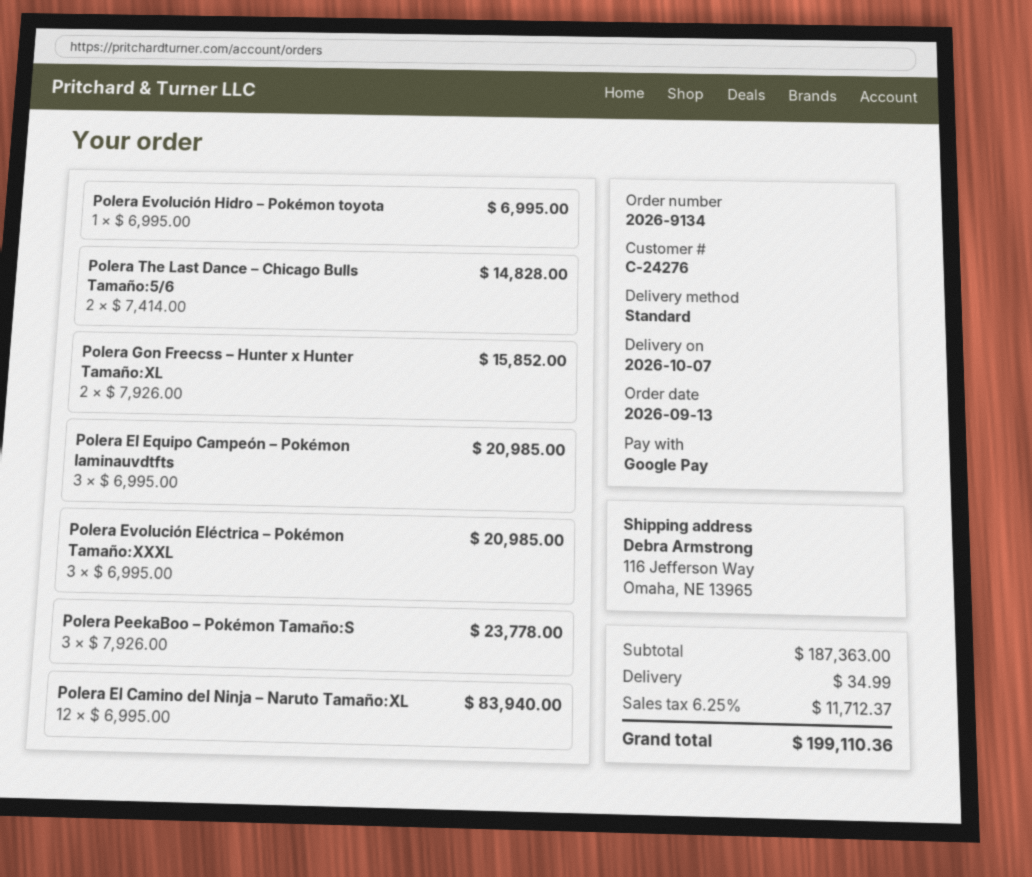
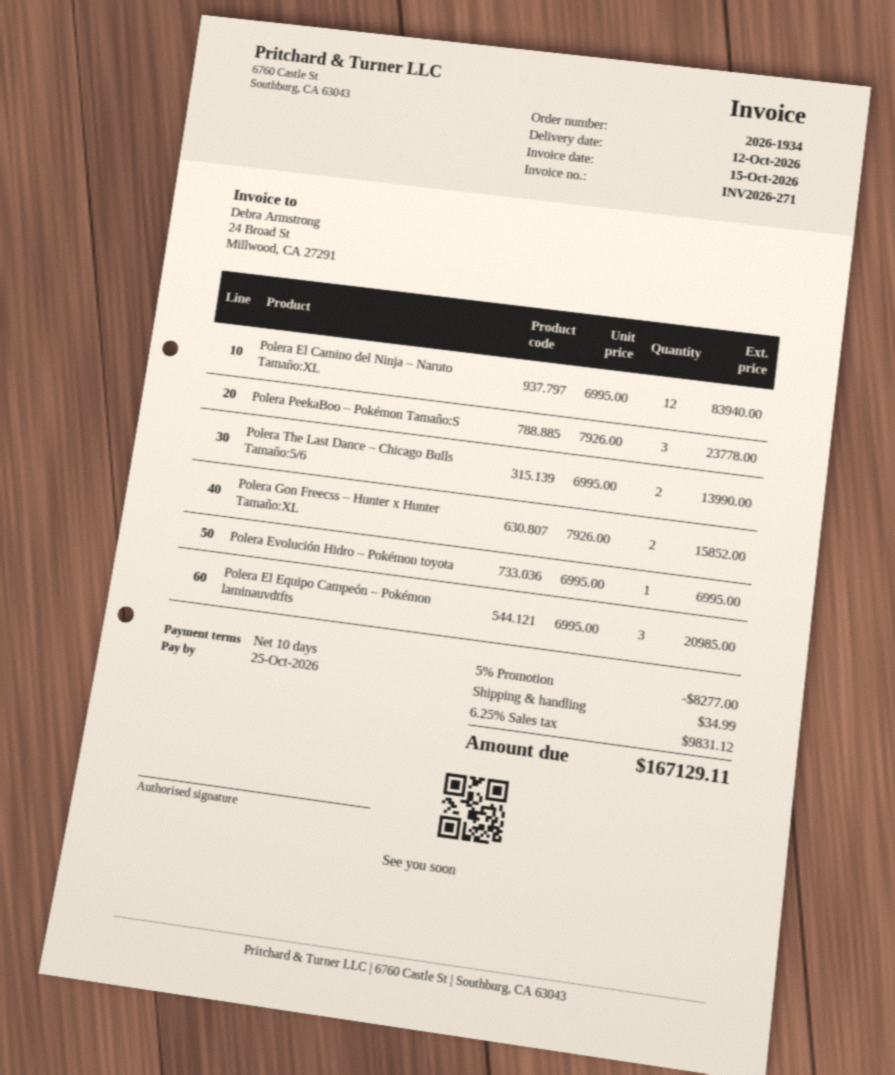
order number: 2026-9134 -> 2026-1934
delivery date: 2026-10-07 -> 2026-10-12
Polera The Last Dance – Chicago Bulls Tamaño:5/6: 2 x 7414.00 = 14828.00 -> 2 x 6995.00 = 13990.00
Polera Evolución Eléctrica – Pokémon Tamaño:XXXL: 3 x 6995.00 = 20985.00 -> none
discount: none -> 5% = 8277.00
tax: 6.25% = 11712.37 -> 6.25% = 9831.12
total: 199110.36 -> 167129.11

